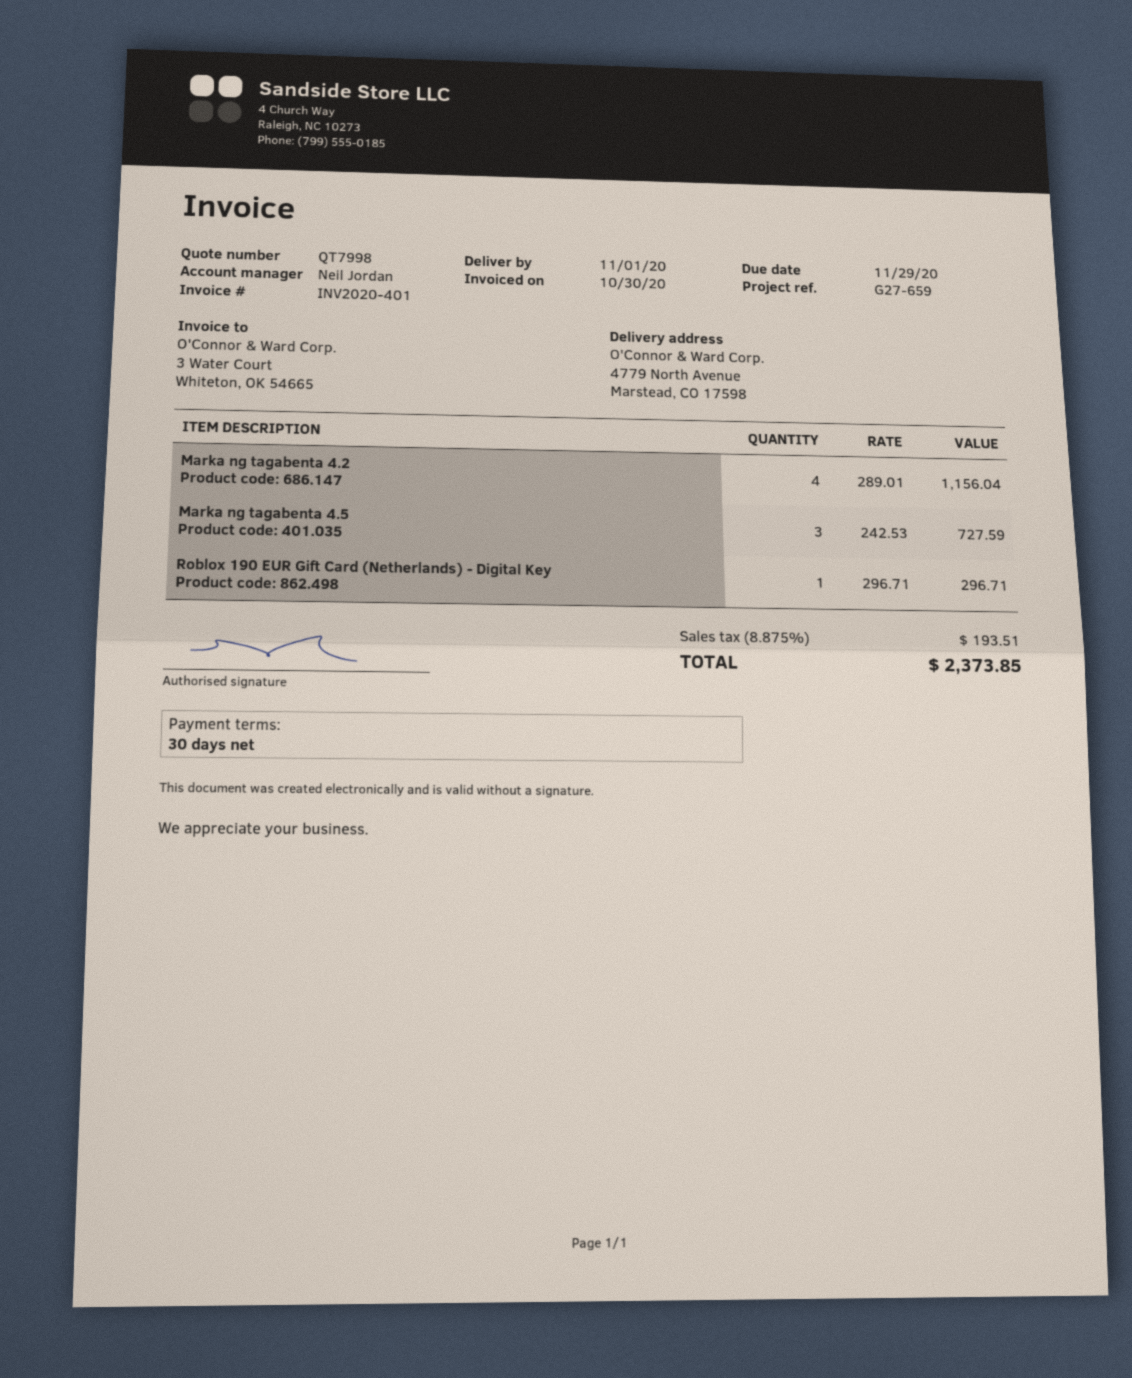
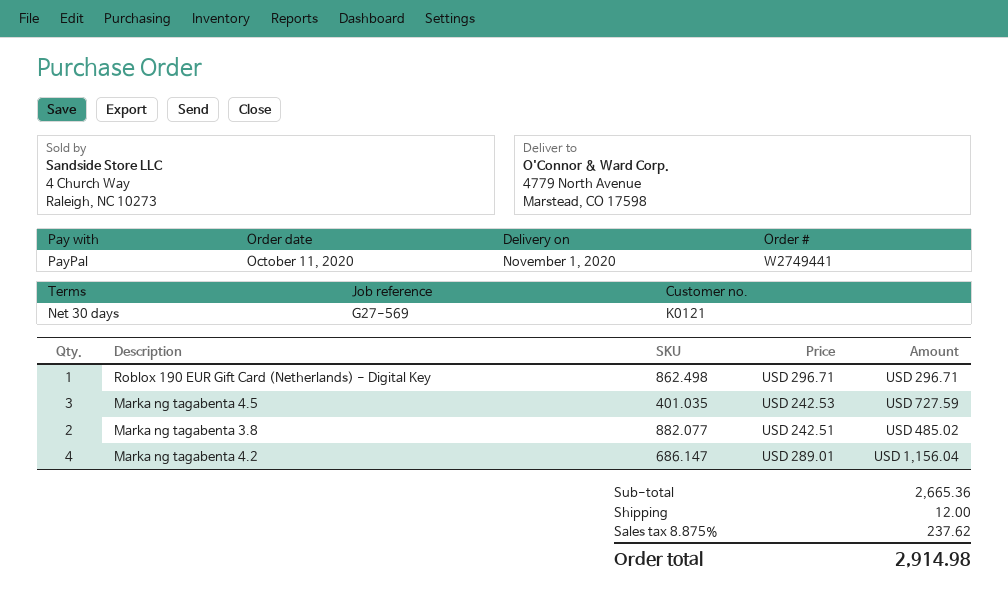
reference: G27-659 -> G27-569
Marka ng tagabenta 3.8: none -> 2 x 242.51 = 485.02
shipping: none -> 12.00
tax: 8.875% = 193.51 -> 8.875% = 237.62
total: 2373.85 -> 2914.98

